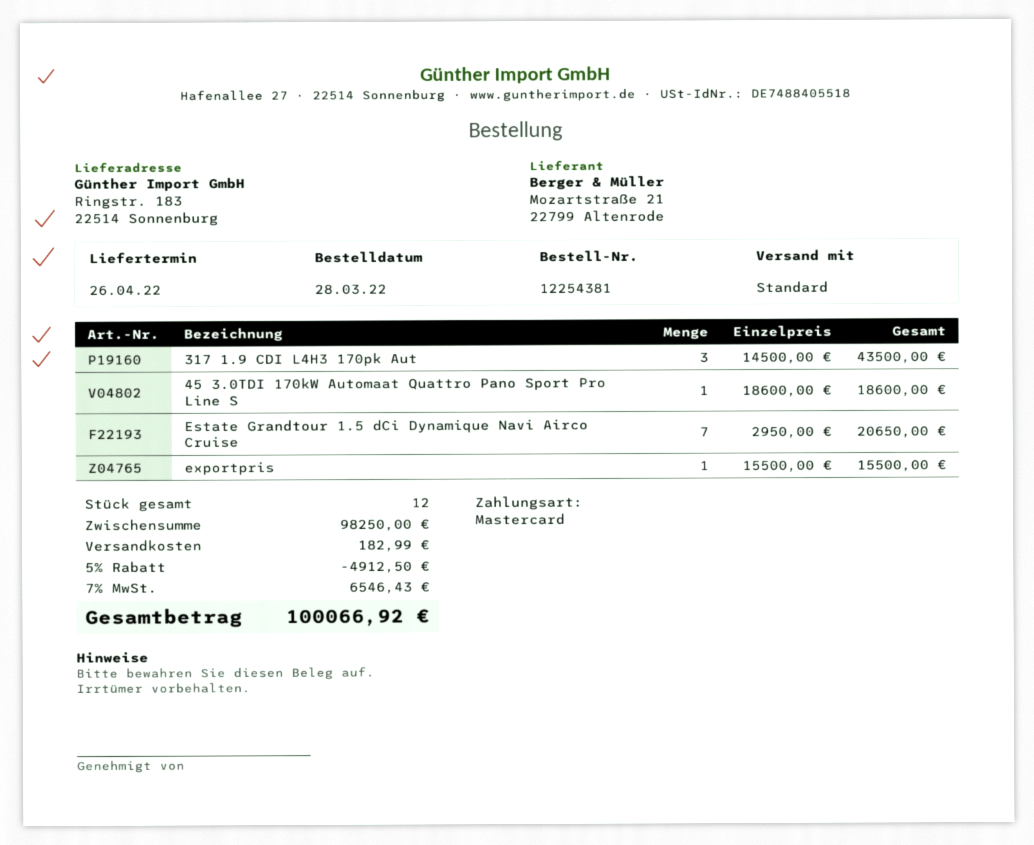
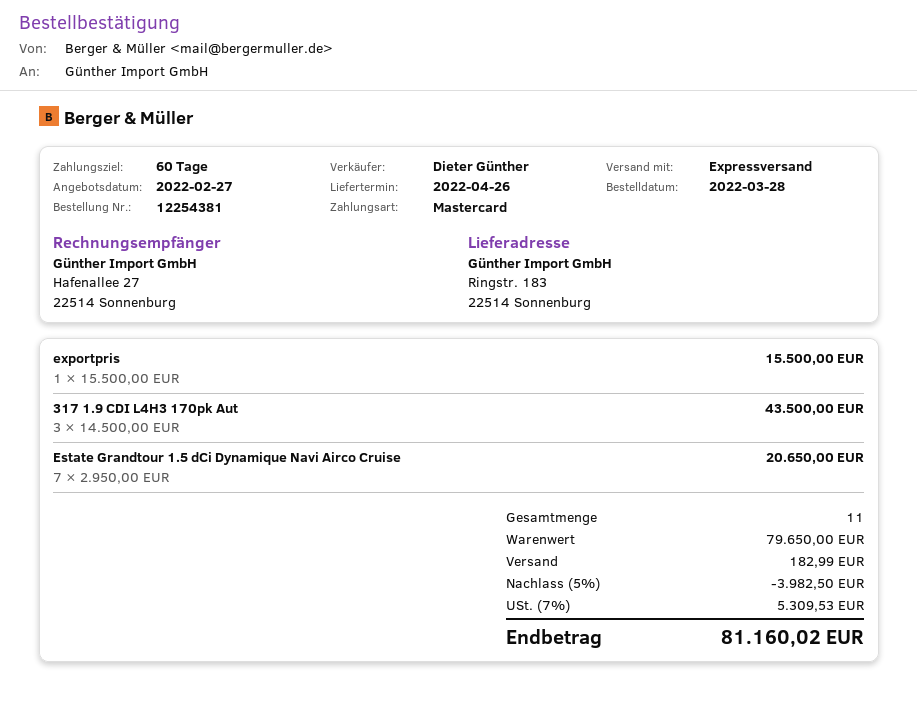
shipping method: standard -> express
45 3.0TDI 170kW Automaat Quattro Pano Sport Pro Line S: 1 x 18600.00 = 18600.00 -> none
total quantity: 12 -> 11
subtotal: 98250.00 -> 79650.00
discount: 5% = 4912.50 -> 5% = 3982.50
tax: 7% = 6546.43 -> 7% = 5309.53
total: 100066.92 -> 81160.02

